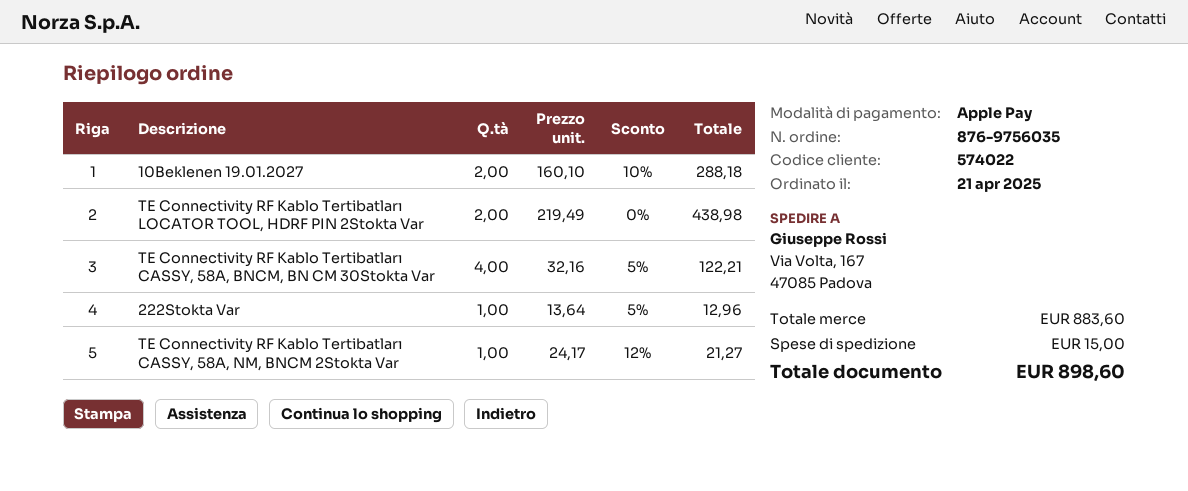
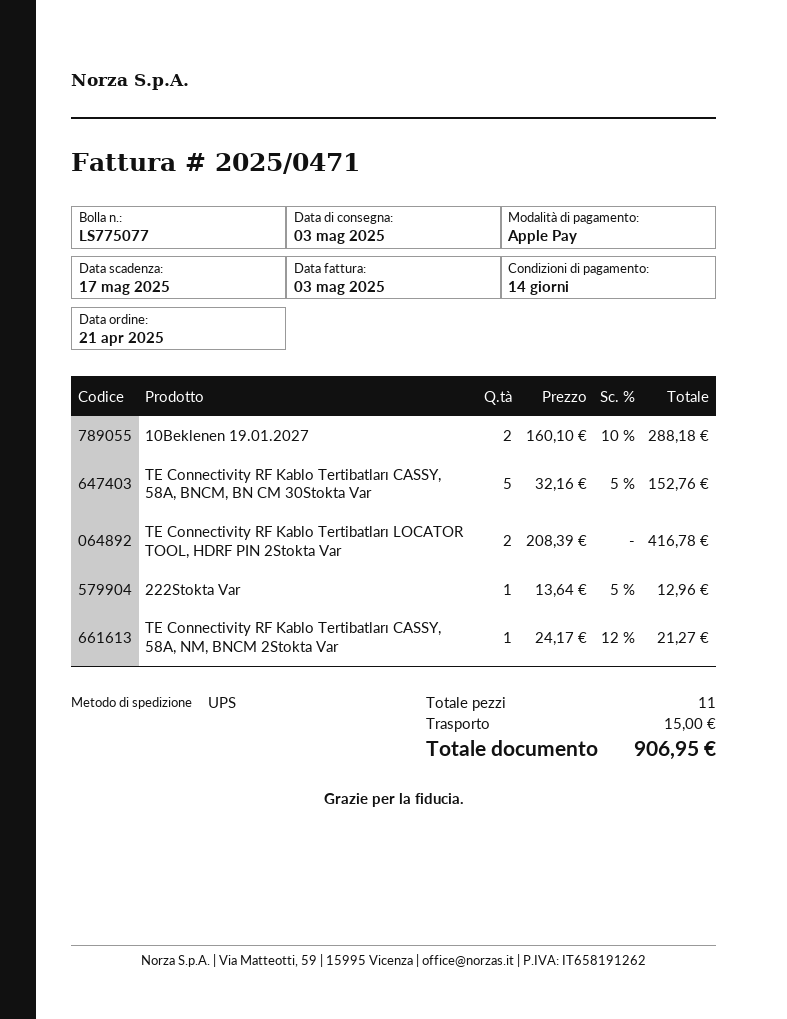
TE Connectivity RF Kablo Tertibatları LOCATOR TOOL, HDRF PIN 2Stokta Var: 2 x 219.49 = 438.98 -> 2 x 208.39 = 416.78
TE Connectivity RF Kablo Tertibatları CASSY, 58A, BNCM, BN CM 30Stokta Var: 4 x 32.16 - 5% = 122.21 -> 5 x 32.16 - 5% = 152.76
total: 898.60 -> 906.95

